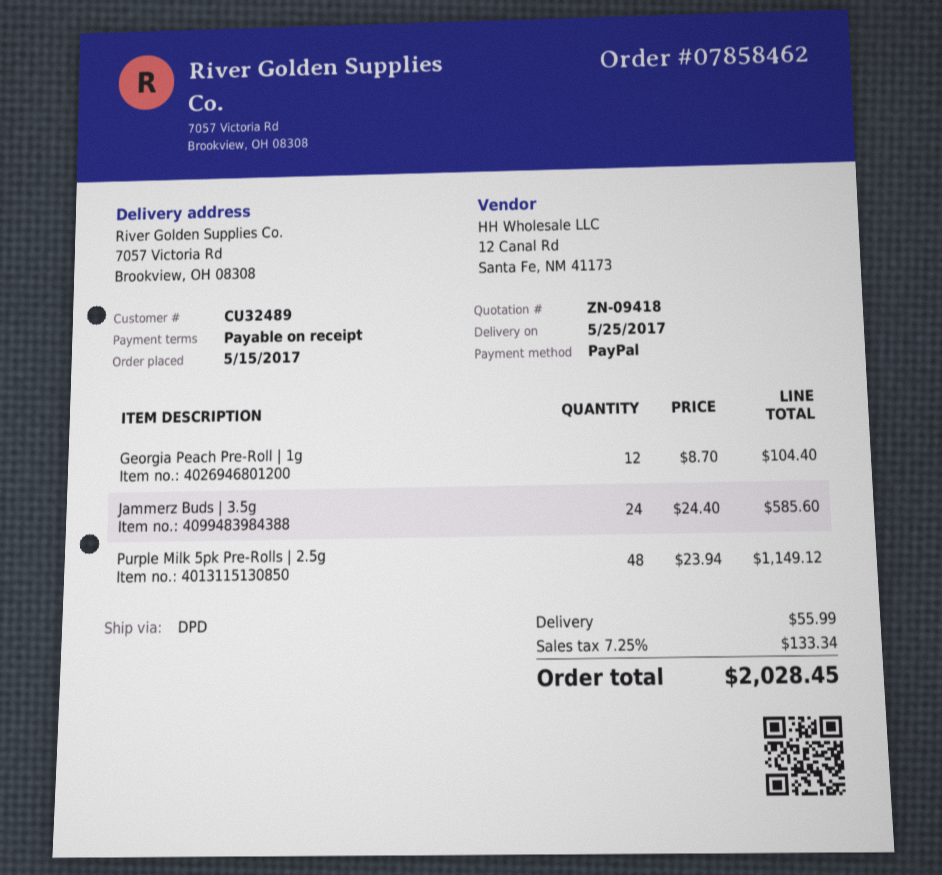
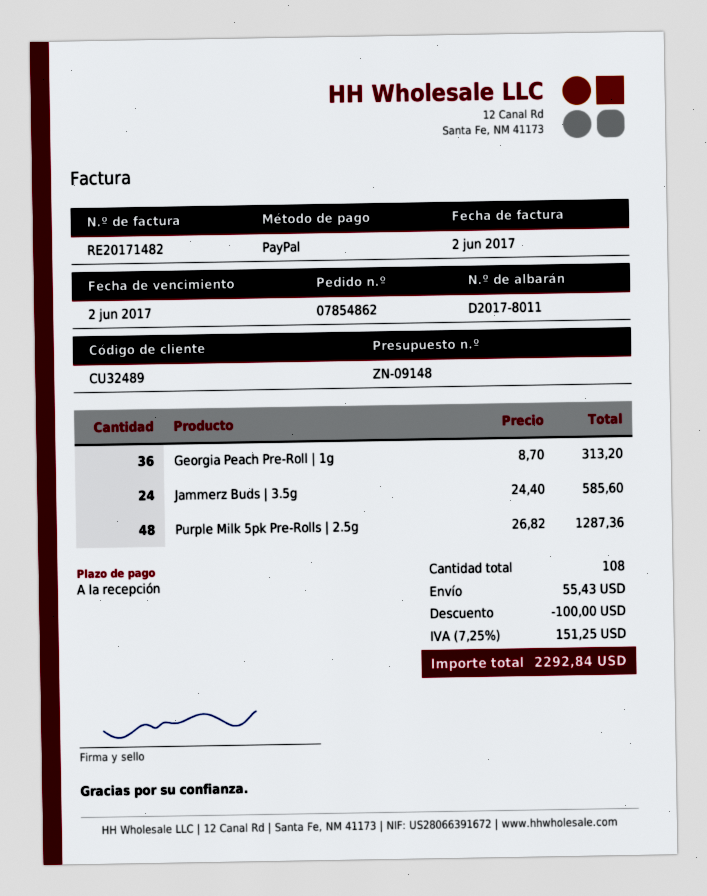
quote number: ZN-09418 -> ZN-09148
order number: 07858462 -> 07854862
Georgia Peach Pre-Roll | 1g: 12 x 8.70 = 104.40 -> 36 x 8.70 = 313.20
Purple Milk 5pk Pre-Rolls | 2.5g: 48 x 23.94 = 1149.12 -> 48 x 26.82 = 1287.36
discount: none -> 100.00
shipping: 55.99 -> 55.43
tax: 7.25% = 133.34 -> 7.25% = 151.25
total: 2028.45 -> 2292.84

